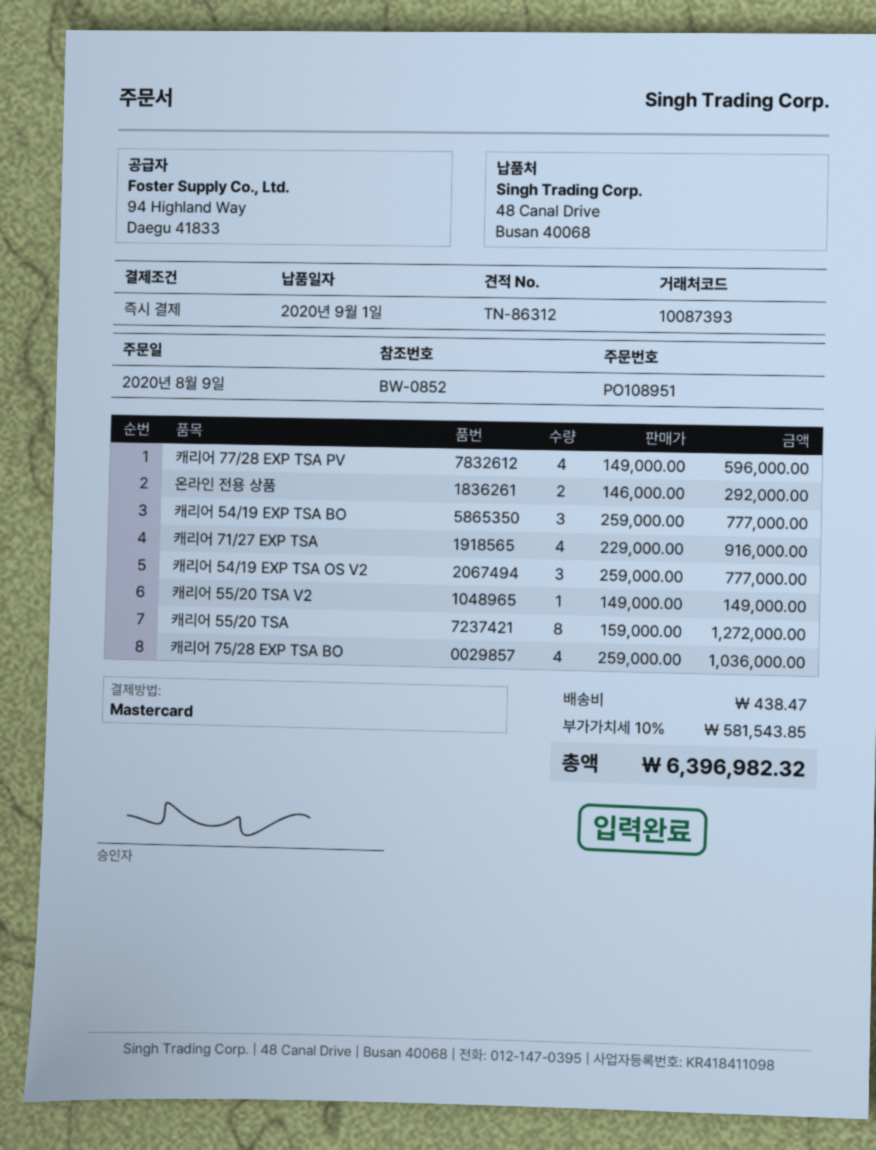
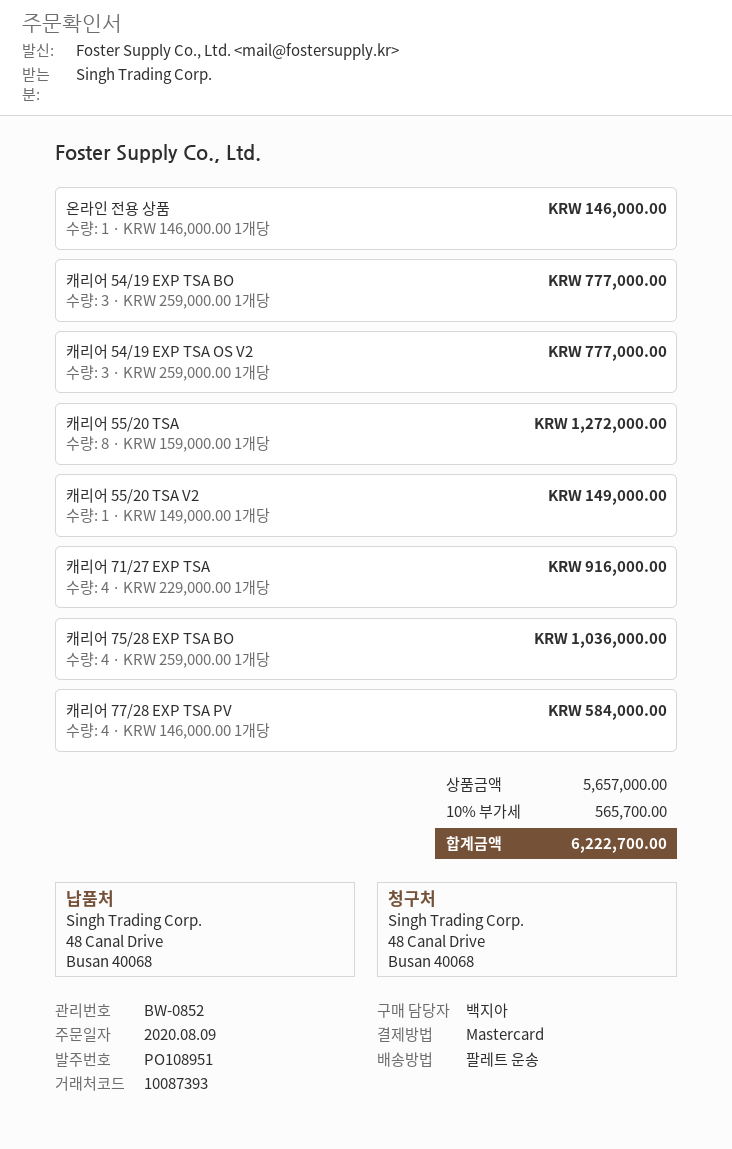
캐리어 77/28 EXP TSA PV: 4 x 149000.00 = 596000.00 -> 4 x 146000.00 = 584000.00
온라인 전용 상품: 2 x 146000.00 = 292000.00 -> 1 x 146000.00 = 146000.00
shipping: 438.47 -> none
tax: 10% = 581543.85 -> 10% = 565700.00
total: 6396982.32 -> 6222700.00

